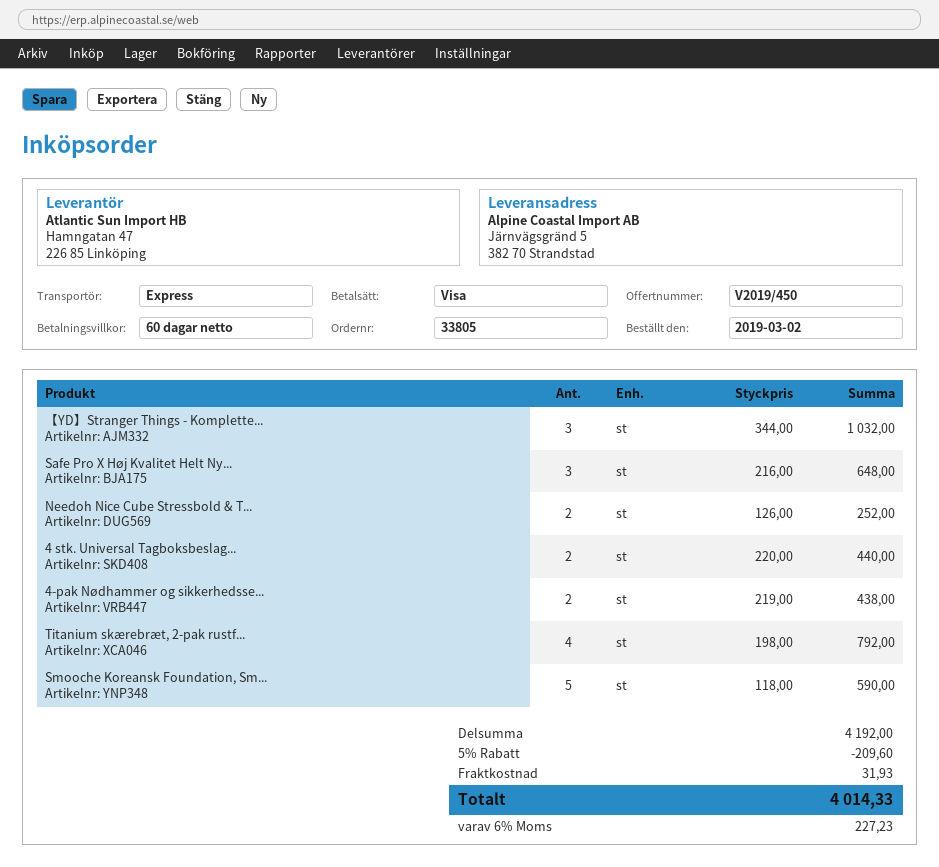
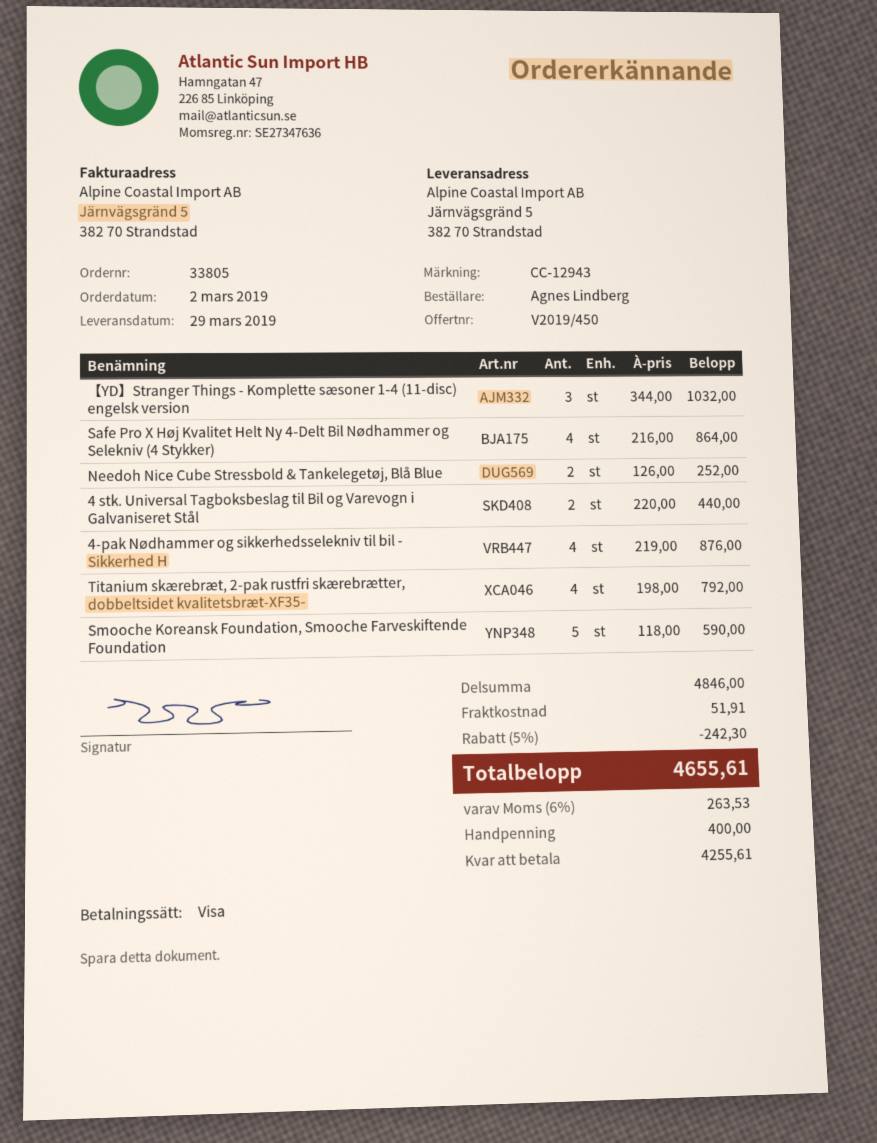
Safe Pro X Høj Kvalitet Helt Ny...: 3 x 216.00 = 648.00 -> 4 x 216.00 = 864.00
4-pak Nødhammer og sikkerhedsse...: 2 x 219.00 = 438.00 -> 4 x 219.00 = 876.00
subtotal: 4192.00 -> 4846.00
discount: 5% = 209.60 -> 5% = 242.30
shipping: 31.93 -> 51.91
tax: 6% = 227.23 -> 6% = 263.53
total: 4014.33 -> 4655.61

